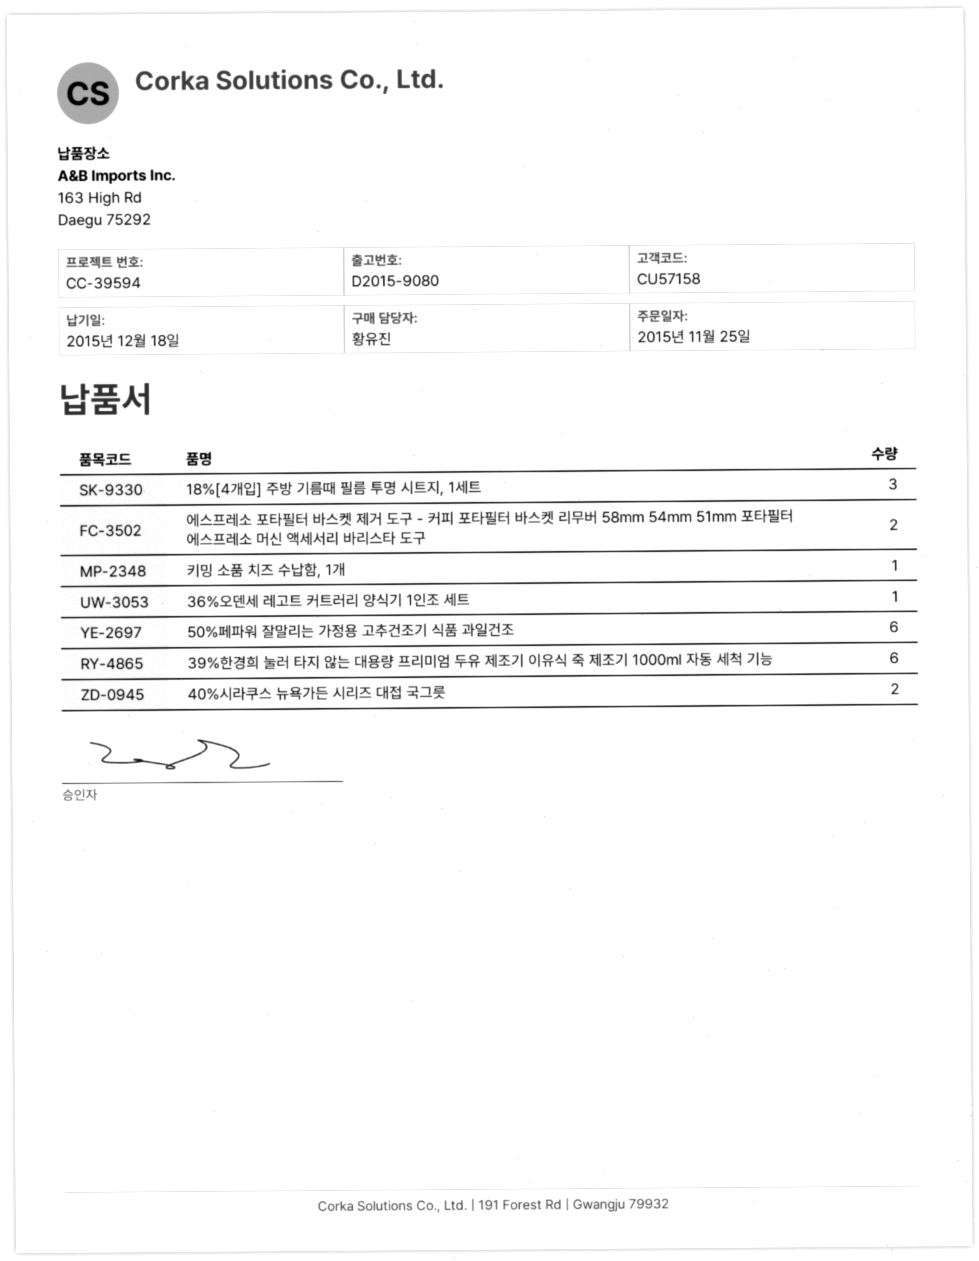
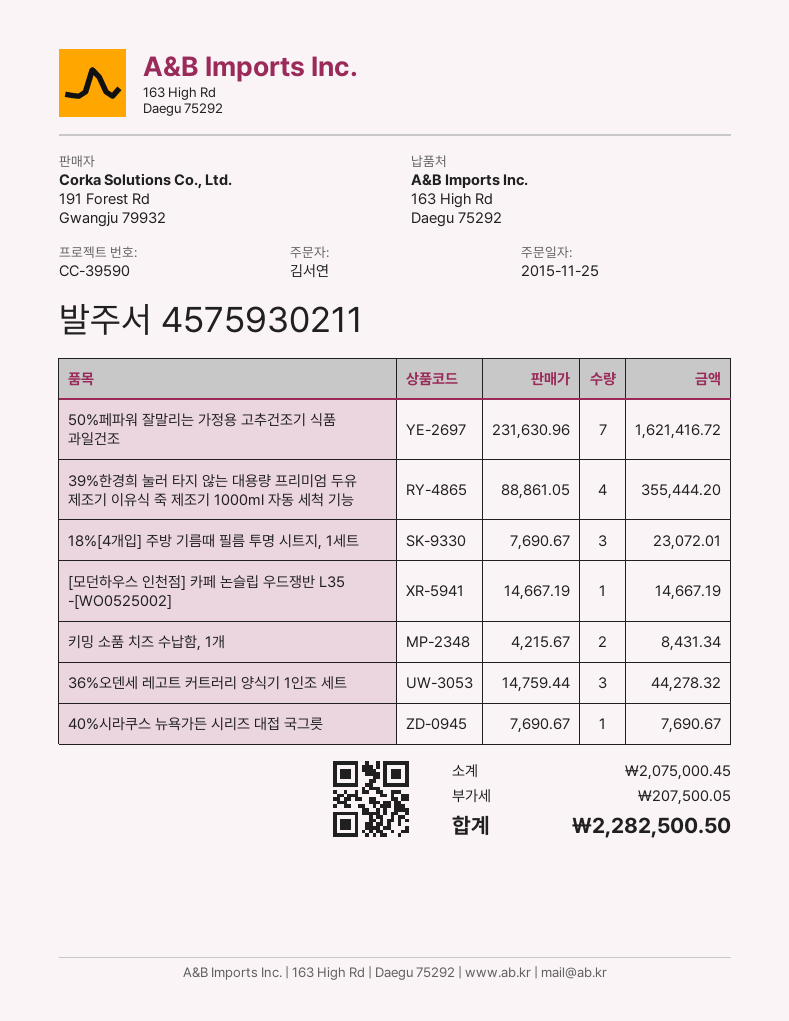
reference: CC-39594 -> CC-39590
ordered by: 황유진 -> 김서연
에스프레소 포타필터 바스켓 제거 도구 - 커피 포타필터 바스켓 리무버 58mm 54mm 51mm 포타필터 에스프레소 머신 액세서리 바리스타 도구: 2 -> none
키밍 소품 치즈 수납함, 1개: 1 -> 2
36%오덴세 레고트 커트러리 양식기 1인조 세트: 1 -> 3
50%페파워 잘말리는 가정용 고추건조기 식품 과일건조: 6 -> 7
39%한경희 눌러 타지 않는 대용량 프리미엄 두유 제조기 이유식 죽 제조기 1000ml 자동 세척 기능: 6 -> 4
40%시라쿠스 뉴욕가든 시리즈 대접 국그릇: 2 -> 1
[모던하우스 인천점] 카페 논슬립 우드쟁반 L35 -[WO0525002]: none -> 1

